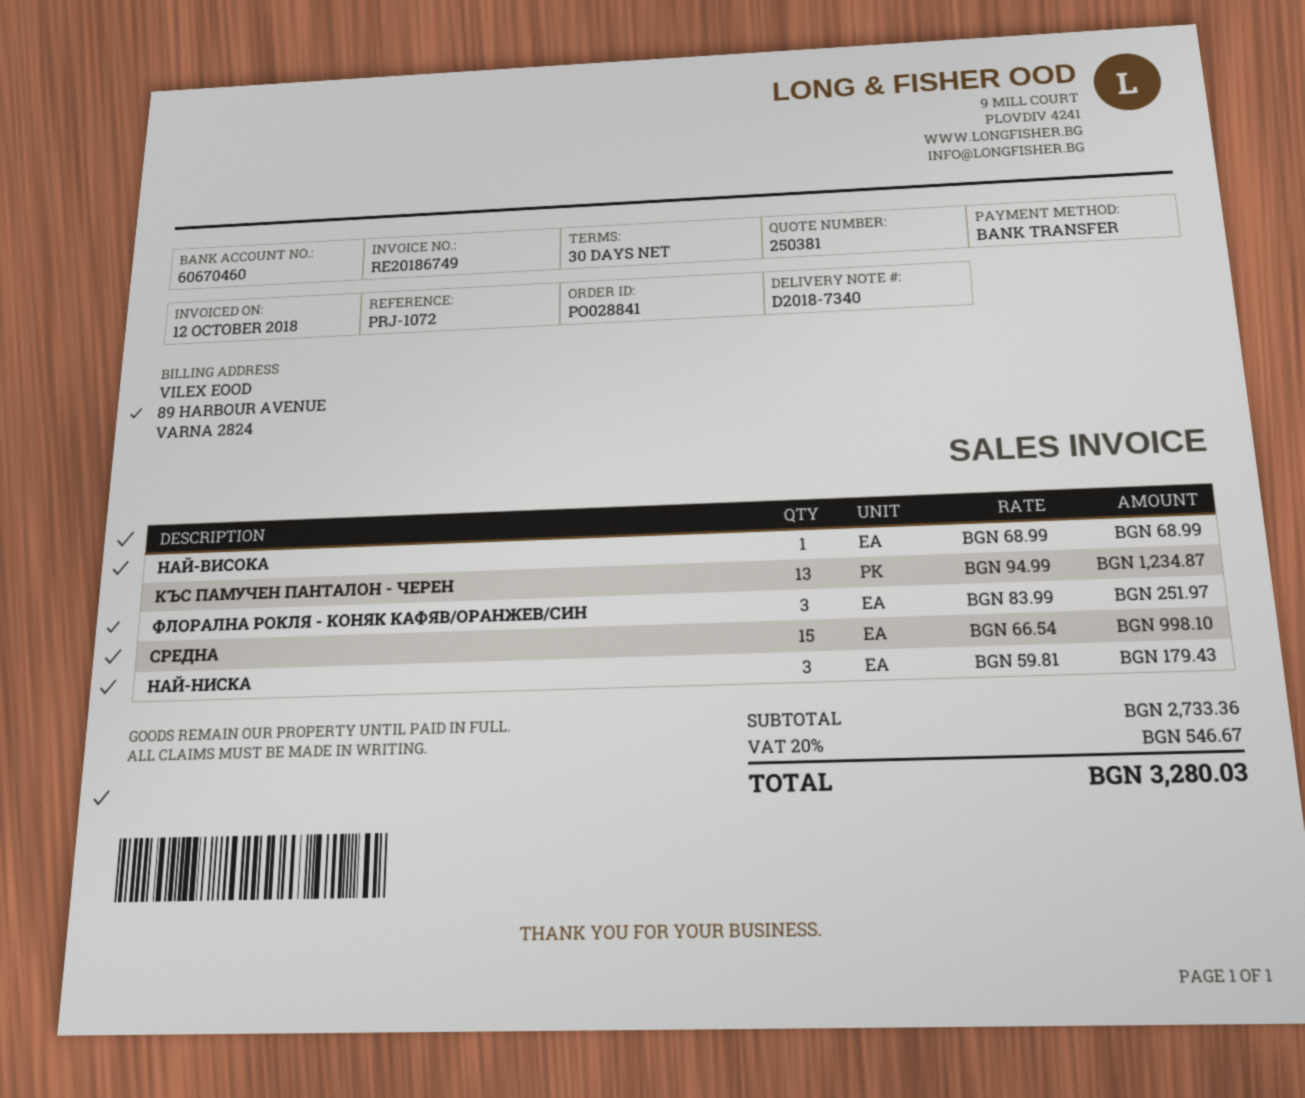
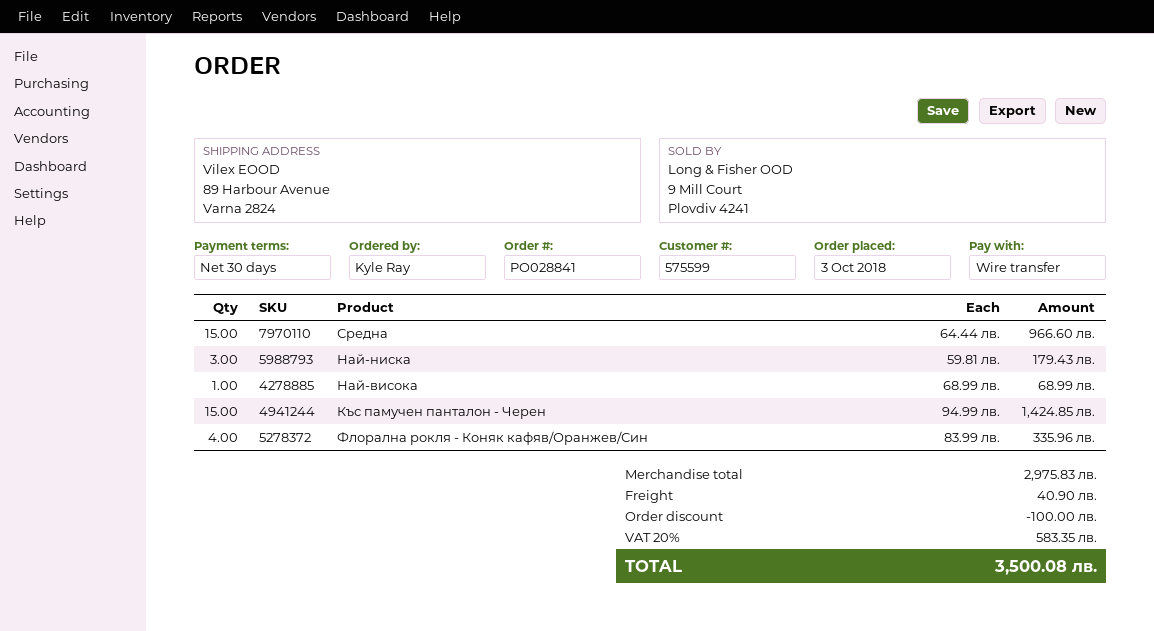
КЪС ПАМУЧЕН ПАНТАЛОН - ЧЕРЕН: 13 x 94.99 = 1234.87 -> 15 x 94.99 = 1424.85
ФЛОРАЛНА РОКЛЯ - КОНЯК КАФЯВ/ОРАНЖЕВ/СИН: 3 x 83.99 = 251.97 -> 4 x 83.99 = 335.96
СРЕДНА: 15 x 66.54 = 998.10 -> 15 x 64.44 = 966.60
subtotal: 2733.36 -> 2975.83
discount: none -> 100.00
shipping: none -> 40.90
tax: 20% = 546.67 -> 20% = 583.35
total: 3280.03 -> 3500.08

